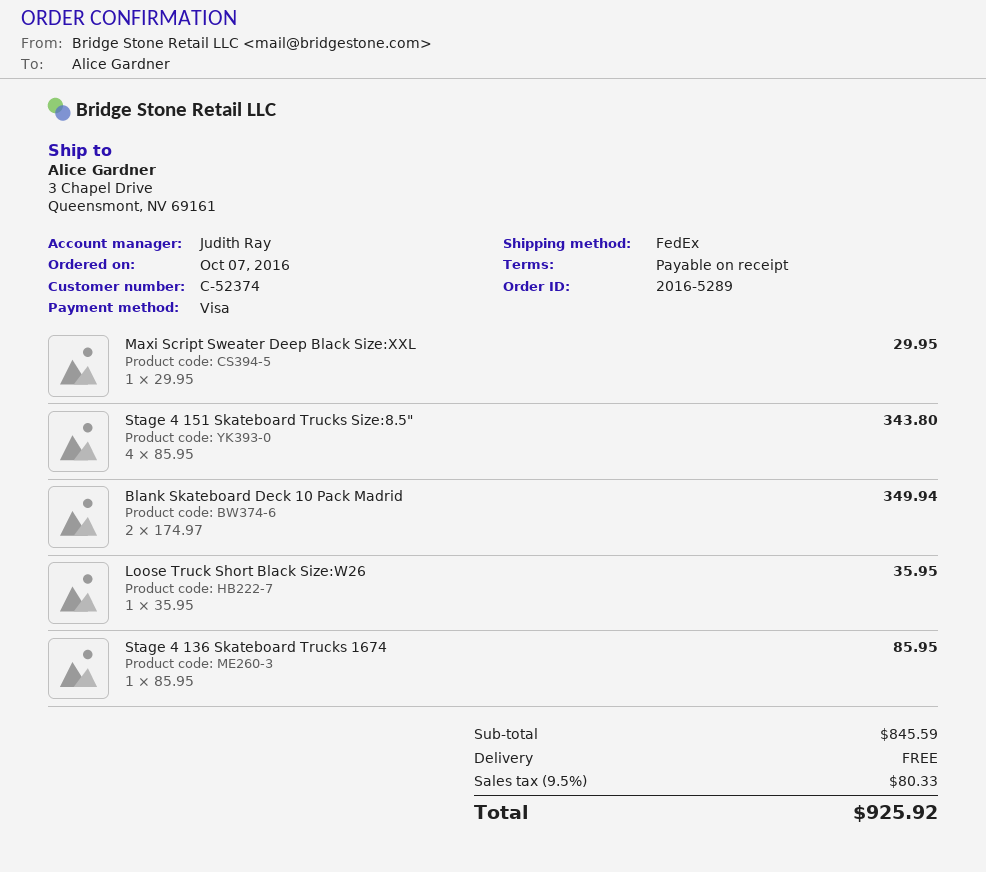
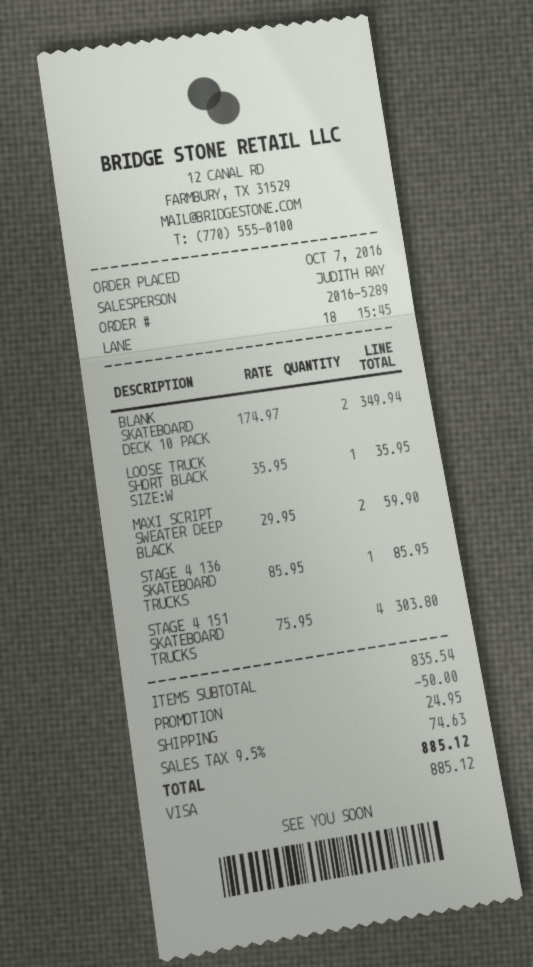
Maxi Script Sweater Deep Black Size:XXL: 1 x 29.95 = 29.95 -> 2 x 29.95 = 59.90
Stage 4 151 Skateboard Trucks Size:8.5": 4 x 85.95 = 343.80 -> 4 x 75.95 = 303.80
subtotal: 845.59 -> 835.54
discount: none -> 50.00
shipping: 0.00 -> 24.95
tax: 9.5% = 80.33 -> 9.5% = 74.63
total: 925.92 -> 885.12

